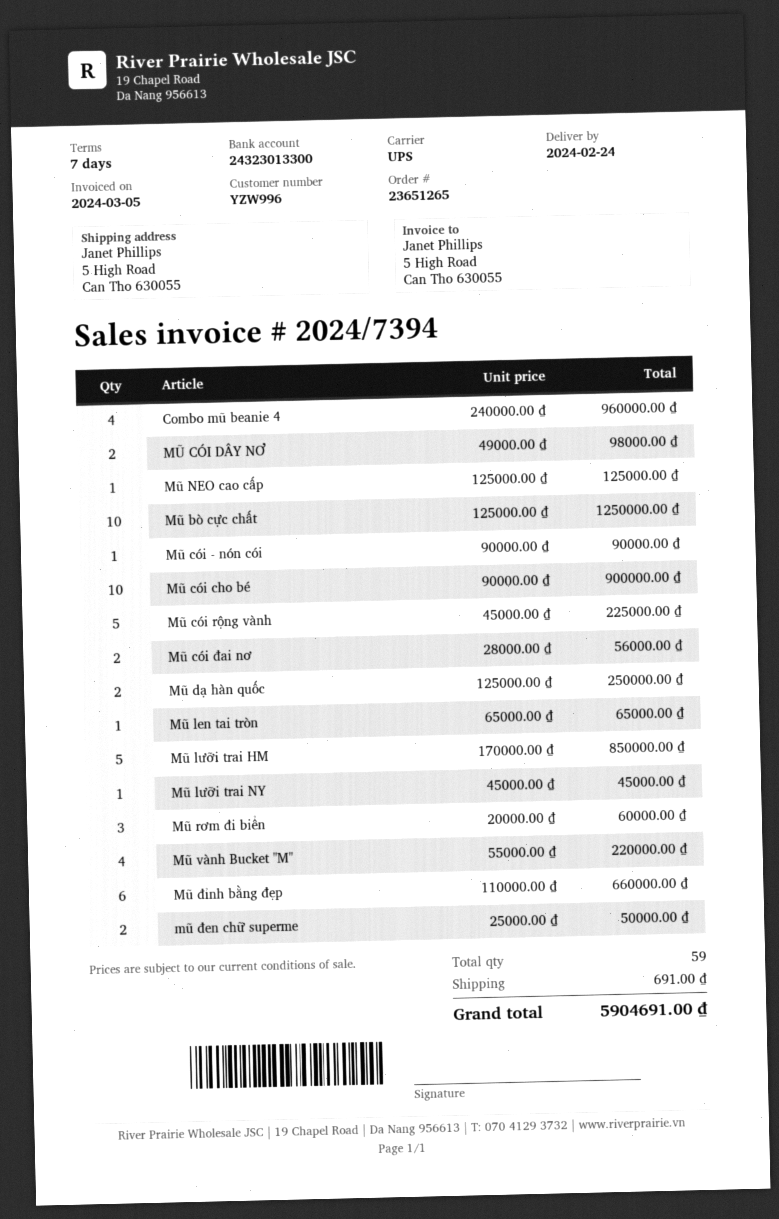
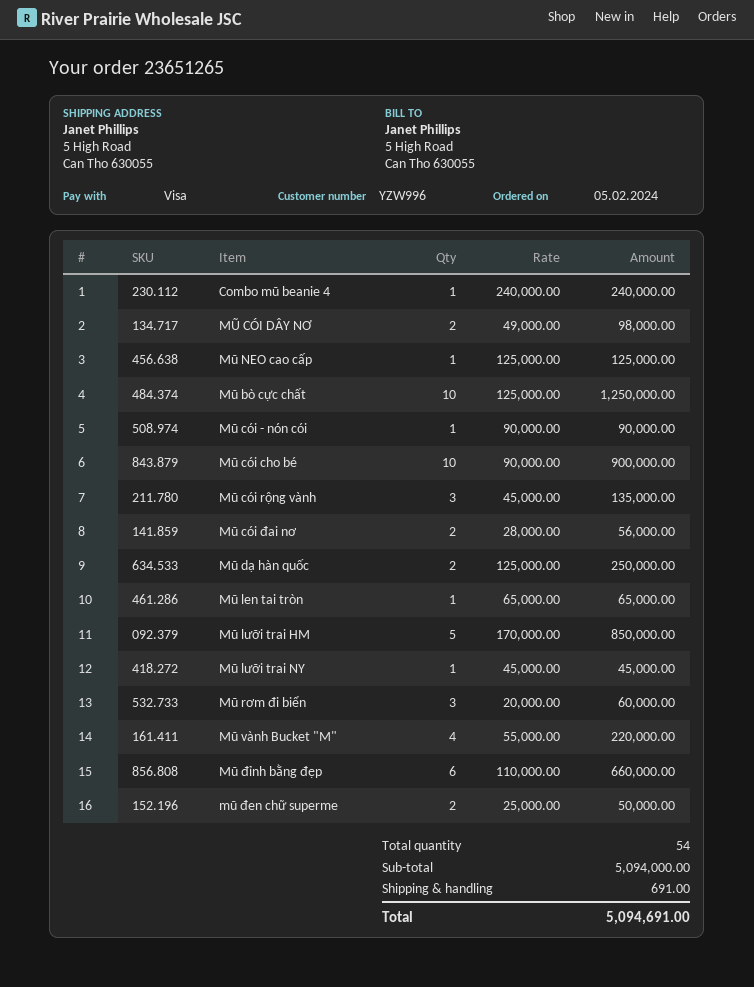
Combo mũ beanie 4: 4 x 240000.00 = 960000.00 -> 1 x 240000.00 = 240000.00
Mũ cói rộng vành: 5 x 45000.00 = 225000.00 -> 3 x 45000.00 = 135000.00
total quantity: 59 -> 54
total: 5904691.00 -> 5094691.00

